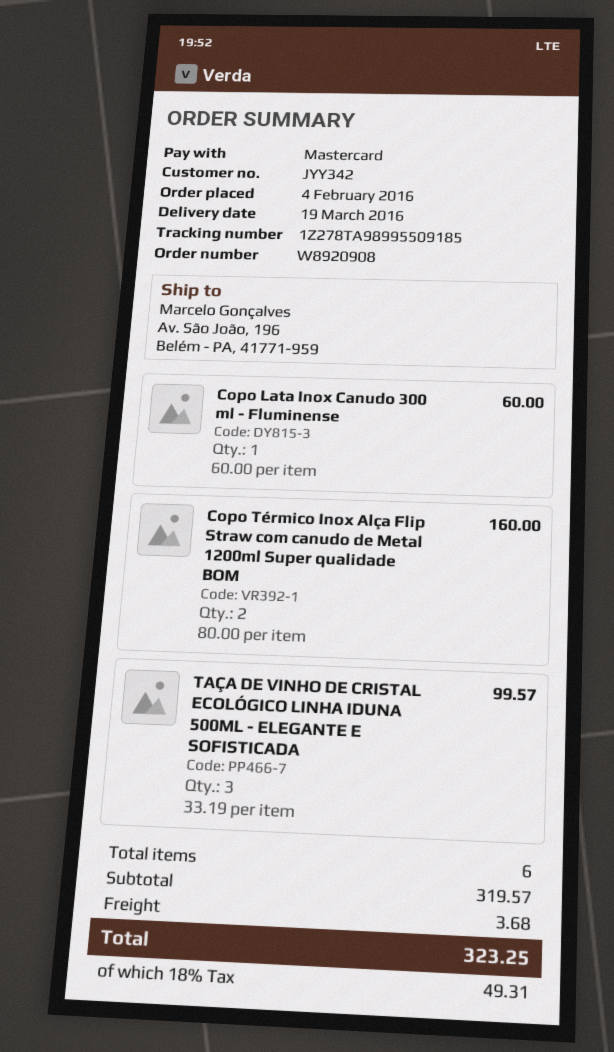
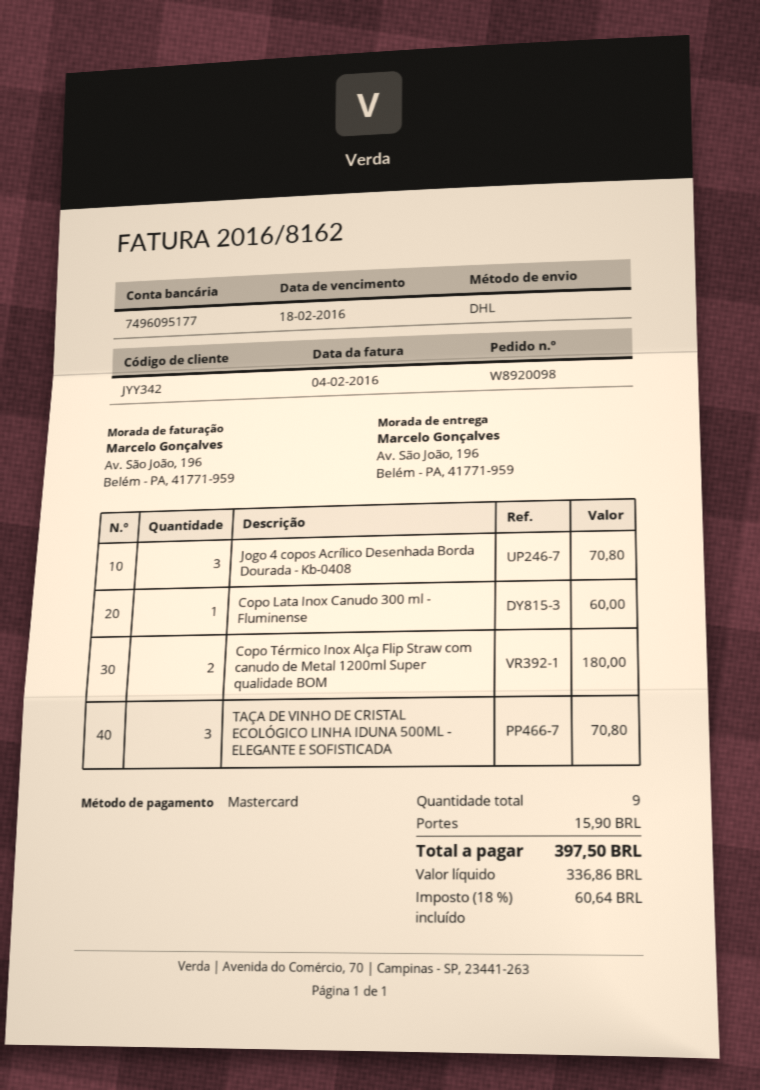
order number: W8920908 -> W8920098
Copo Térmico Inox Alça Flip Straw com canudo de Metal 1200ml Super qualidade BOM: 2 for 160.00 -> 2 for 180.00
TAÇA DE VINHO DE CRISTAL ECOLÓGICO LINHA IDUNA 500ML - ELEGANTE E SOFISTICADA: 3 for 99.57 -> 3 for 70.80
Jogo 4 copos Acrílico Desenhada Borda Dourada - Kb-0408: none -> 3 for 70.80
total quantity: 6 -> 9
shipping: 3.68 -> 15.90
tax: 18% = 49.31 -> 18% = 60.64
total: 323.25 -> 397.50

